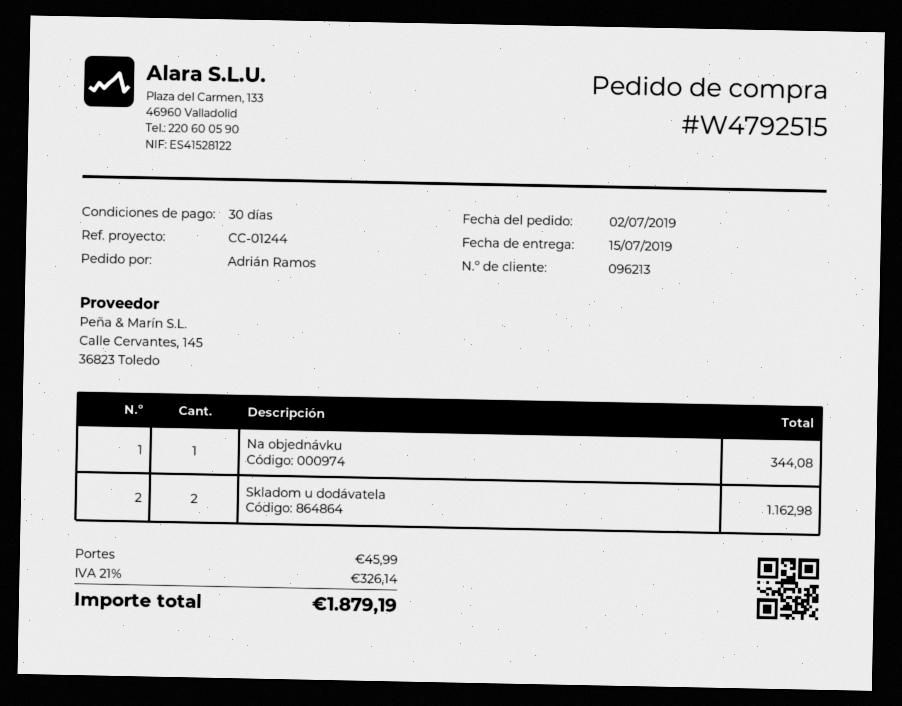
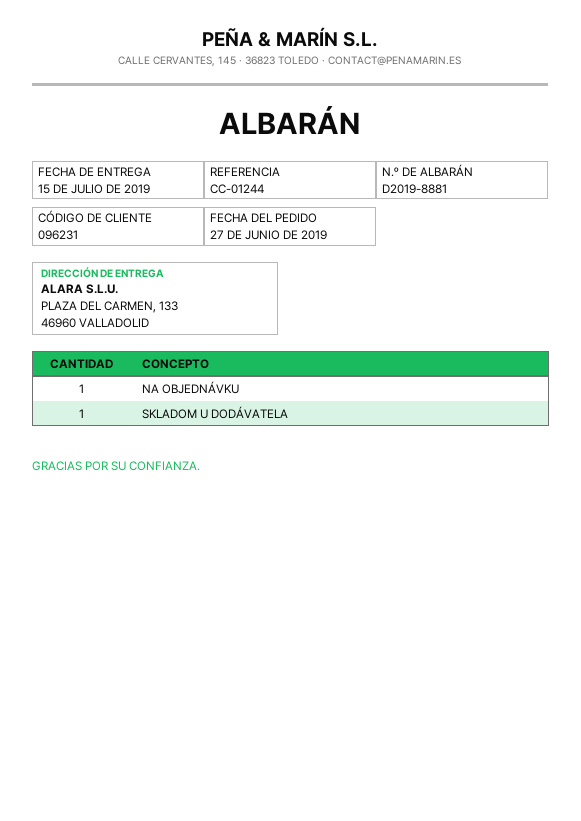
order date: 2019-07-02 -> 2019-06-27
customer number: 096213 -> 096231
Skladom u dodávatela: 2 -> 1

